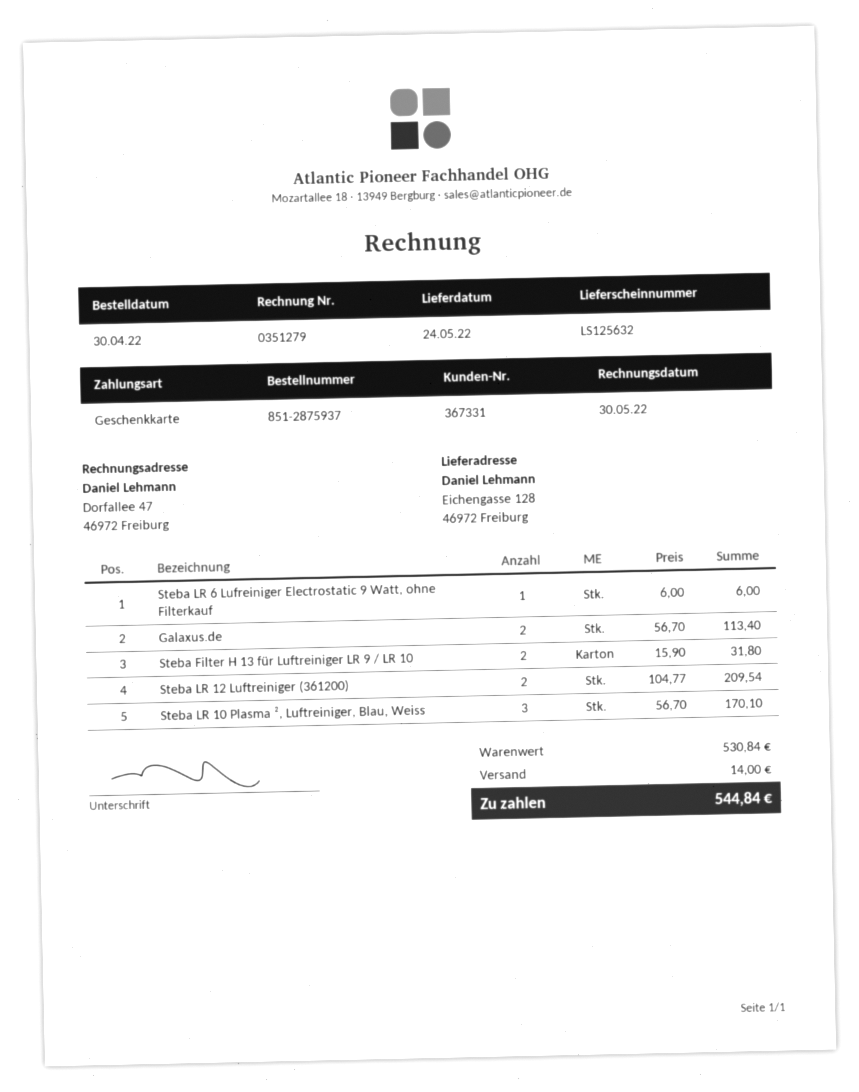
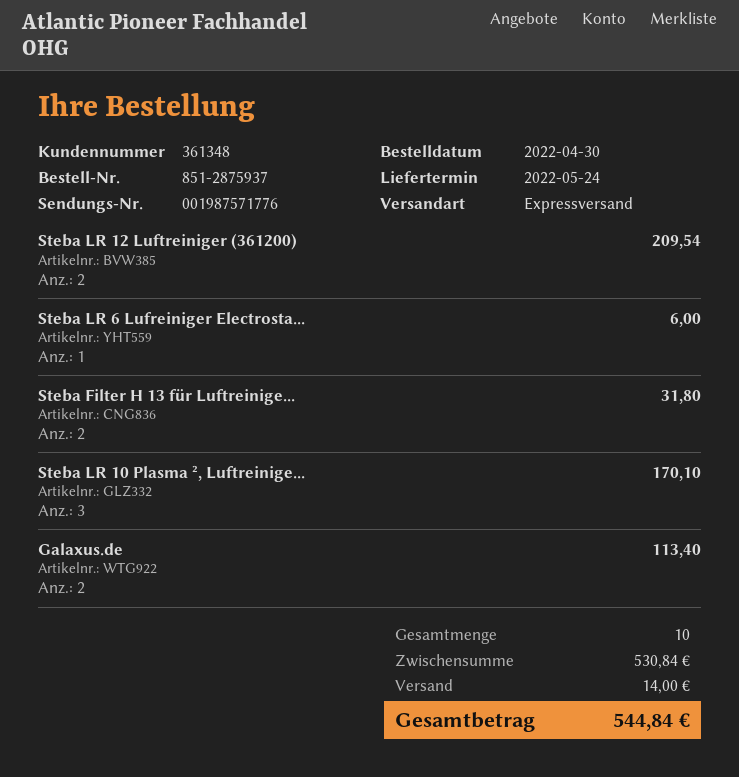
customer number: 367331 -> 361348

